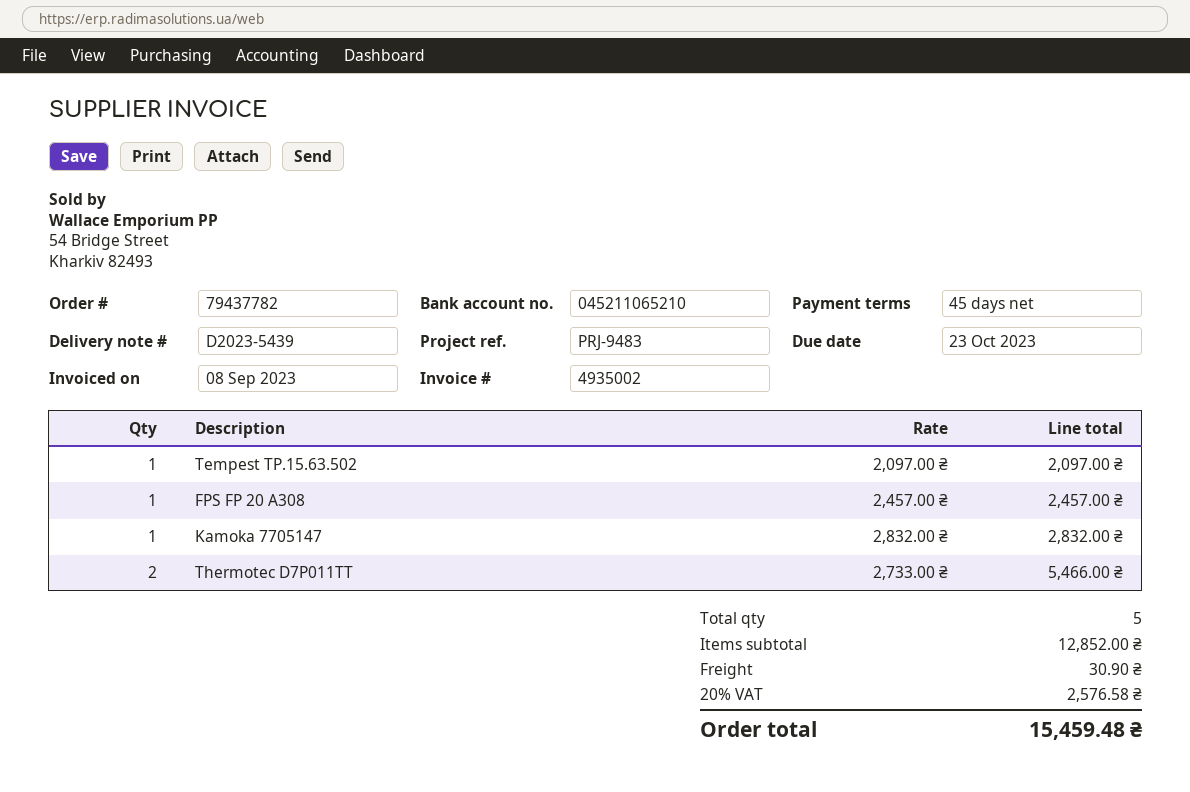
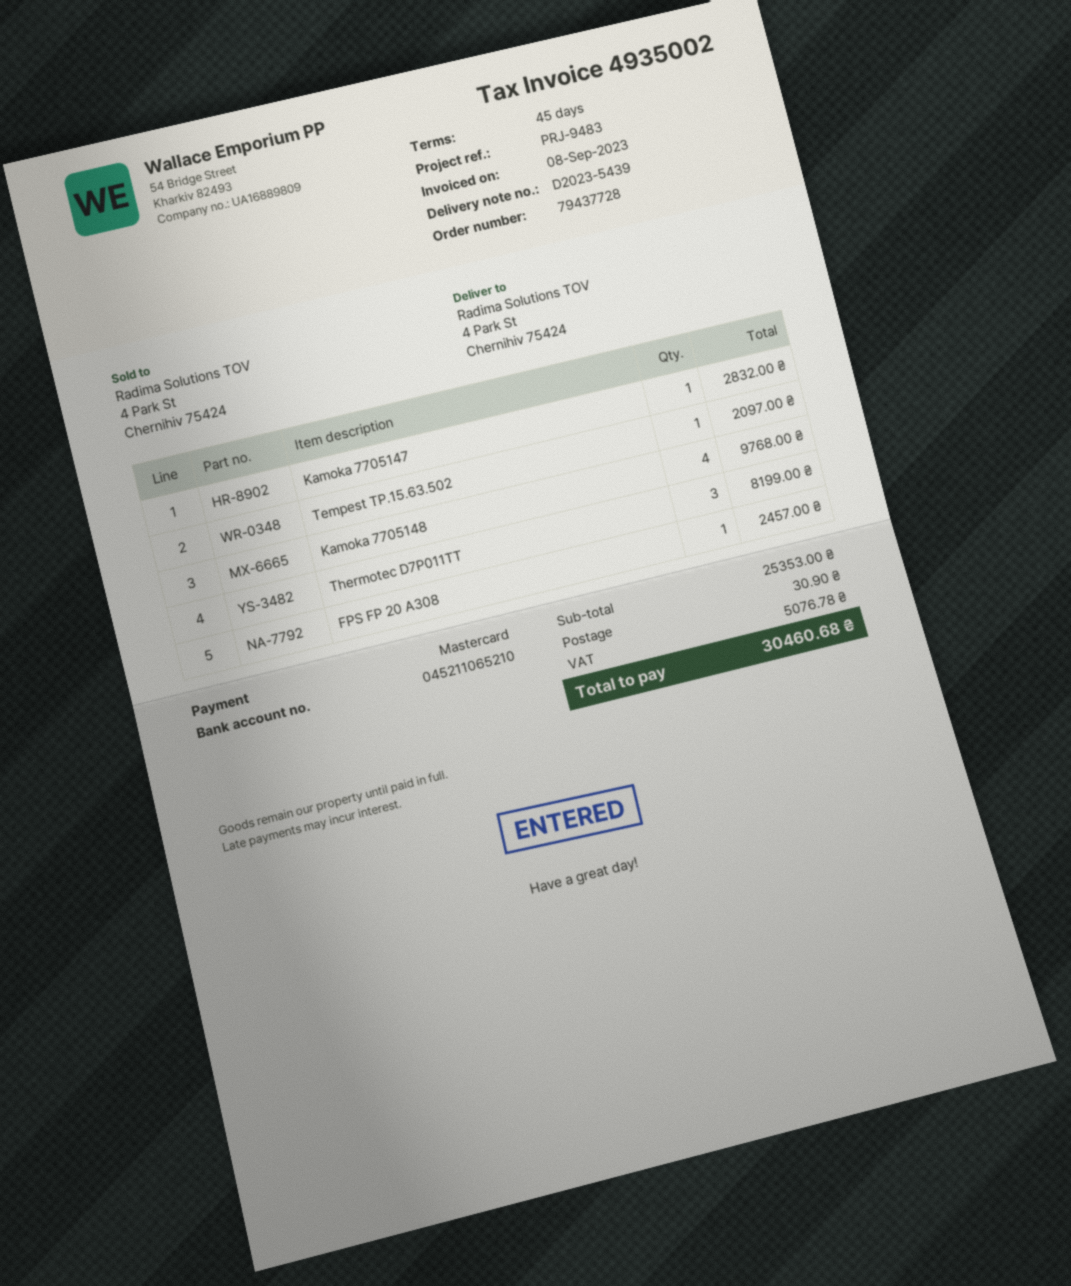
order number: 79437782 -> 79437728
Thermotec D7P011TT: 2 for 5466.00 -> 3 for 8199.00
Kamoka 7705148: none -> 4 for 9768.00
subtotal: 12852.00 -> 25353.00
tax: 2576.58 -> 5076.78
total: 15459.48 -> 30460.68

